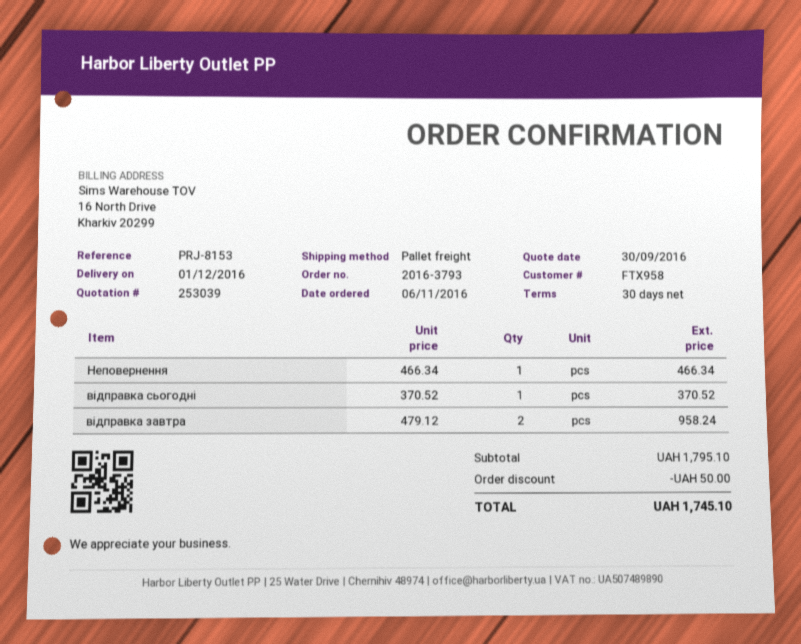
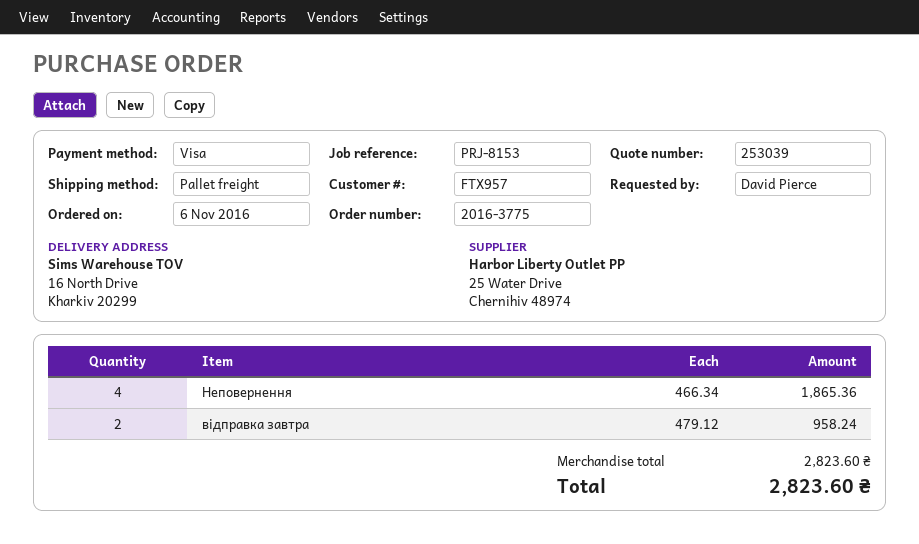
order number: 2016-3793 -> 2016-3775
customer number: FTX958 -> FTX957
Неповернення: 1 x 466.34 = 466.34 -> 4 x 466.34 = 1865.36
відправка сьогодні: 1 x 370.52 = 370.52 -> none
subtotal: 1795.10 -> 2823.60
discount: 50.00 -> none
total: 1745.10 -> 2823.60

